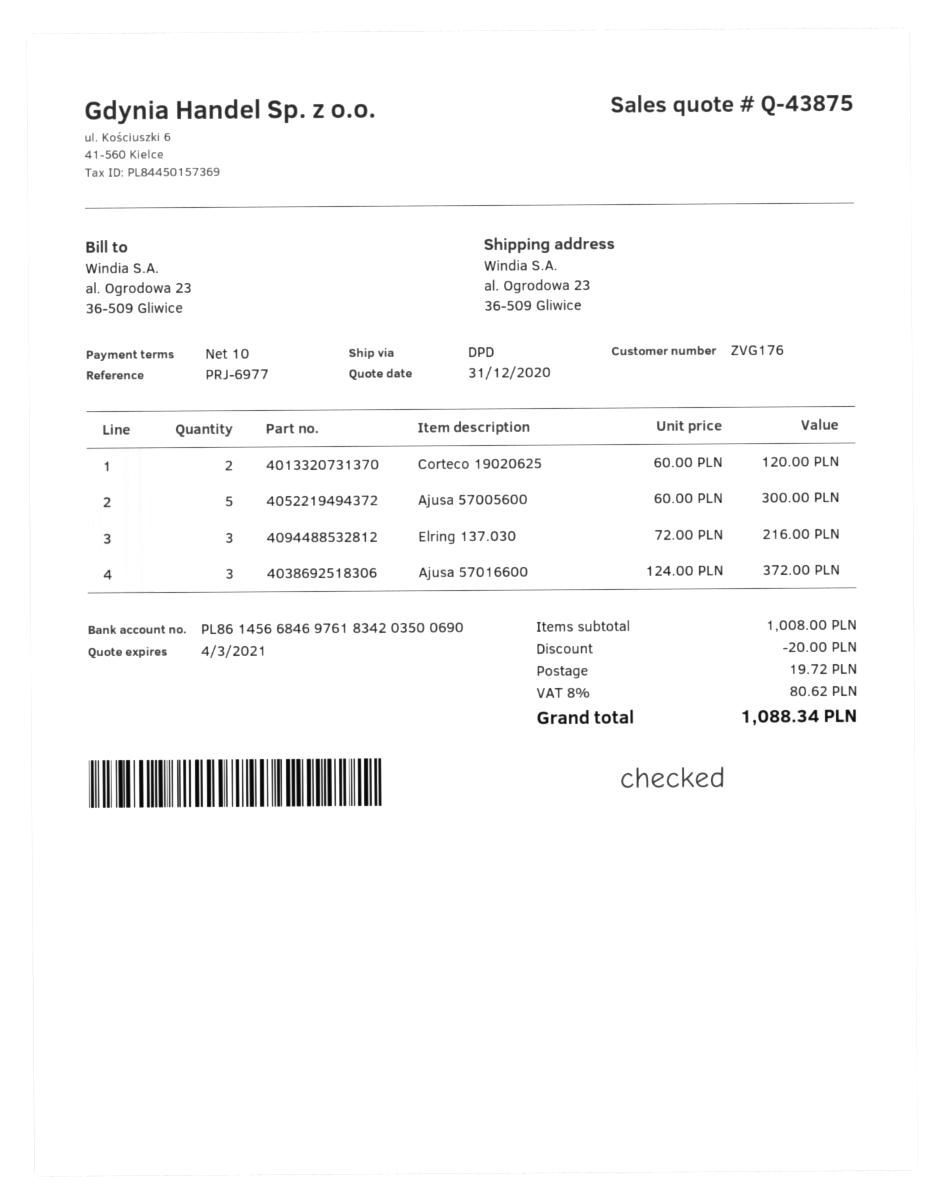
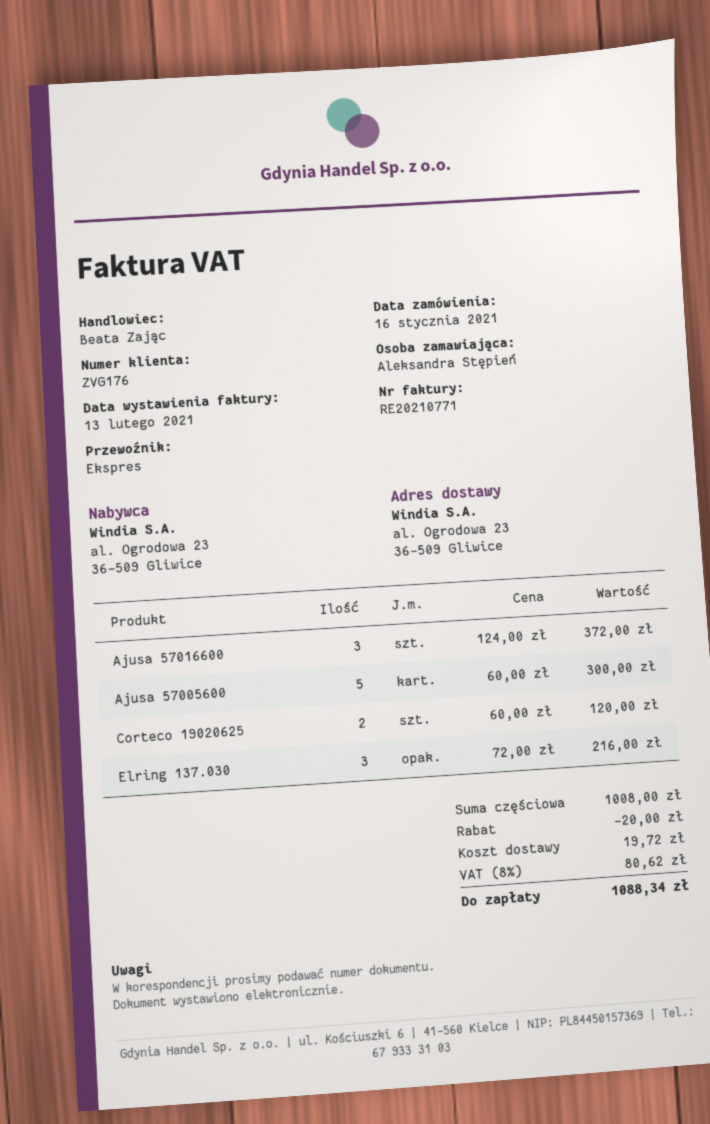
shipping method: DPD -> express

